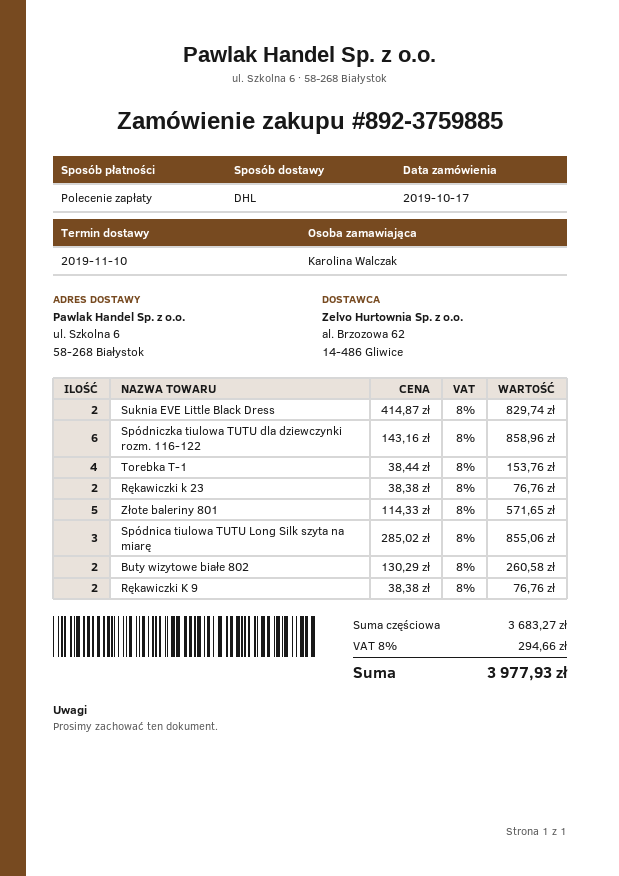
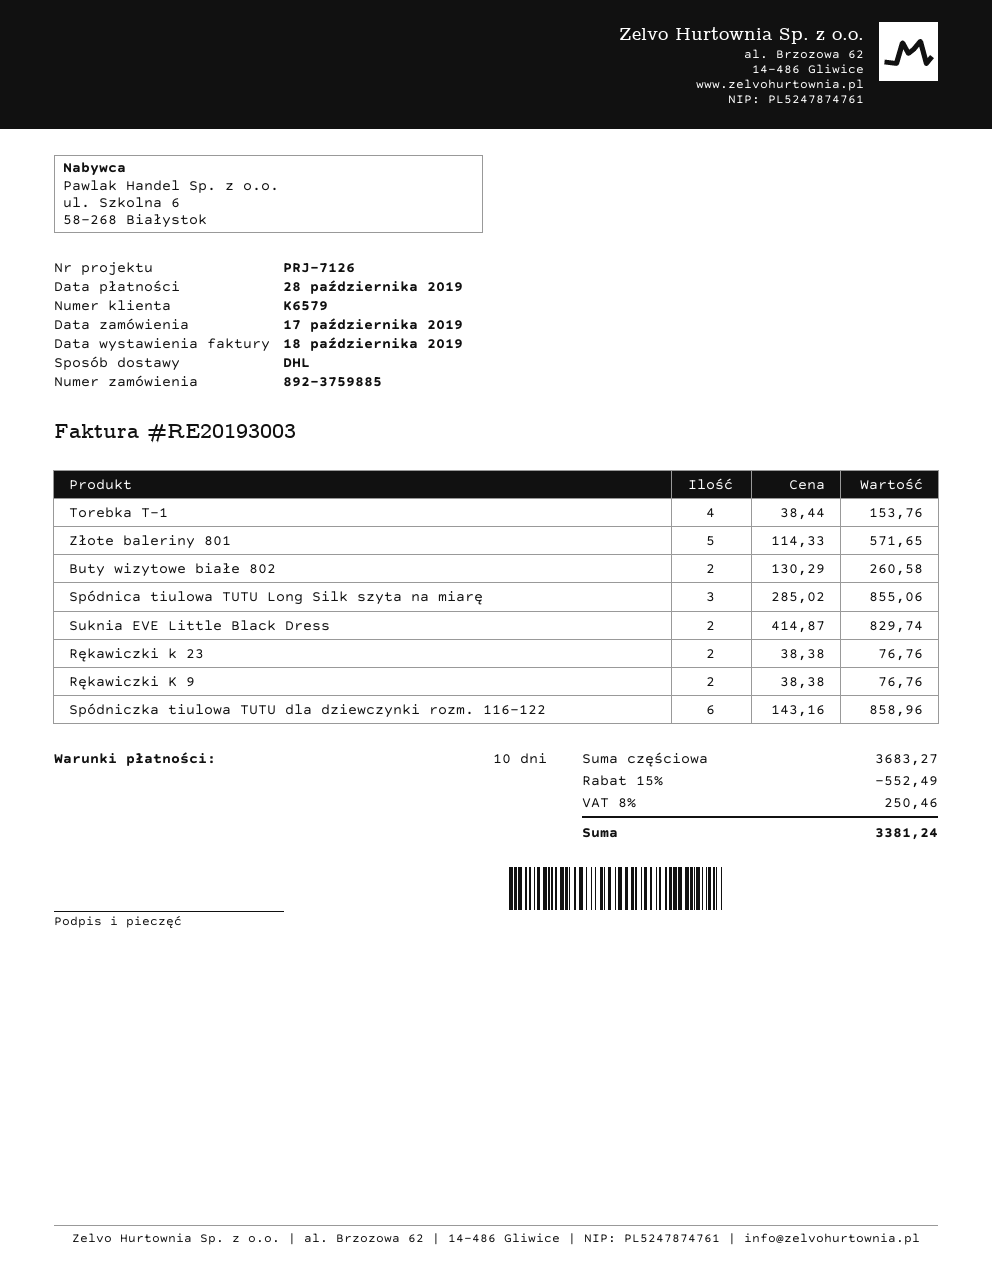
discount: none -> 15% = 552.49
tax: 8% = 294.66 -> 8% = 250.46
total: 3977.93 -> 3381.24

